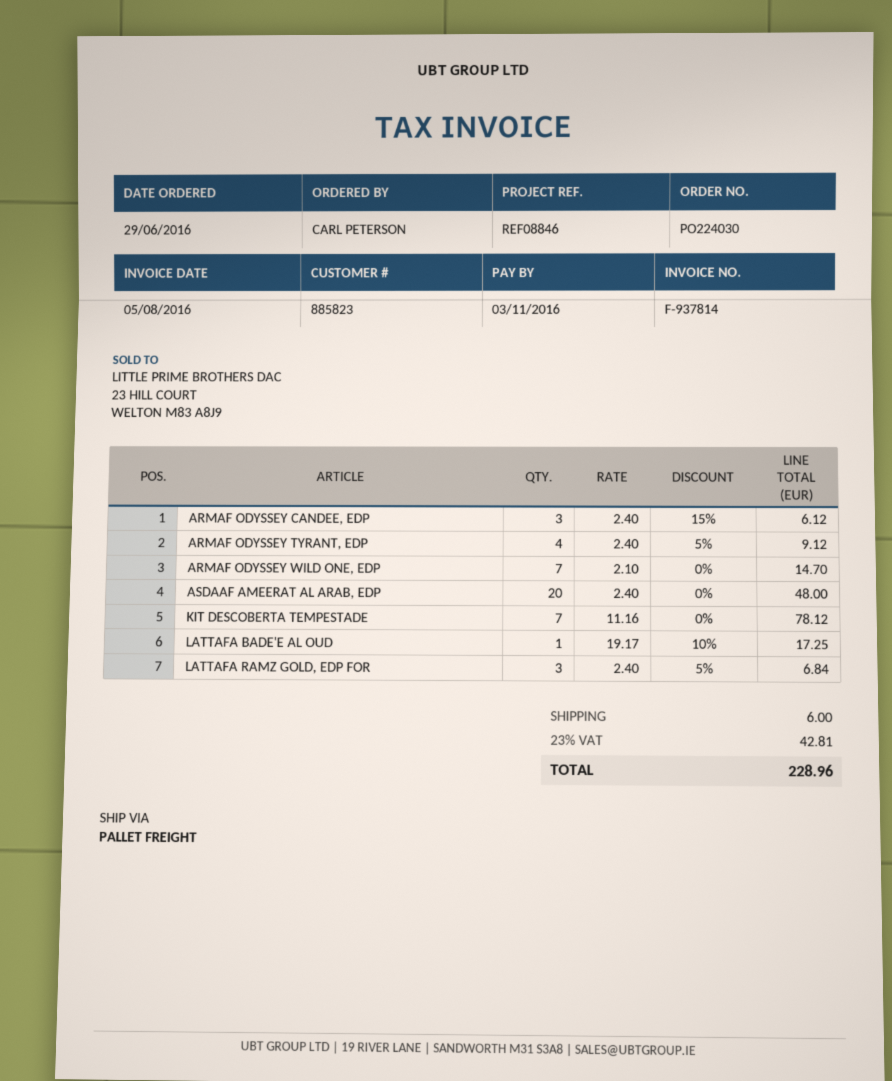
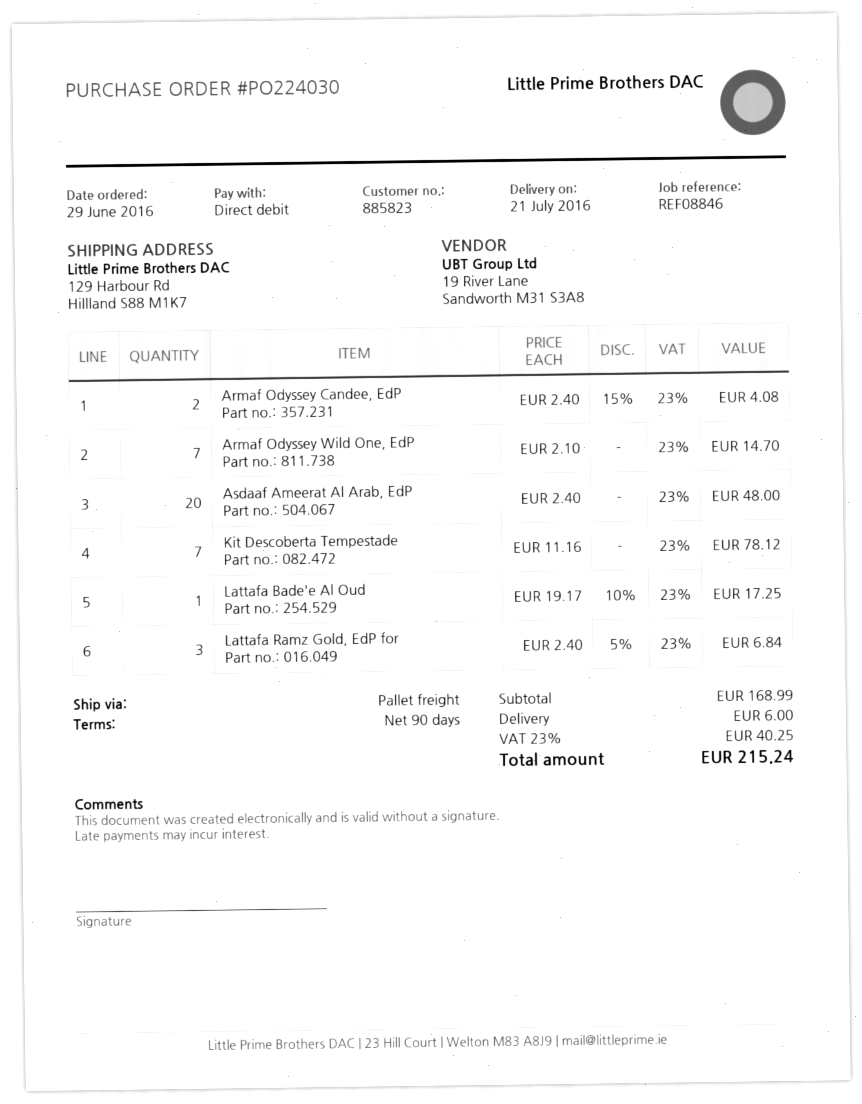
ARMAF ODYSSEY CANDEE, EDP: 3 x 2.40 - 15% = 6.12 -> 2 x 2.40 - 15% = 4.08
ARMAF ODYSSEY TYRANT, EDP: 4 x 2.40 - 5% = 9.12 -> none
tax: 23% = 42.81 -> 23% = 40.25
total: 228.96 -> 215.24

